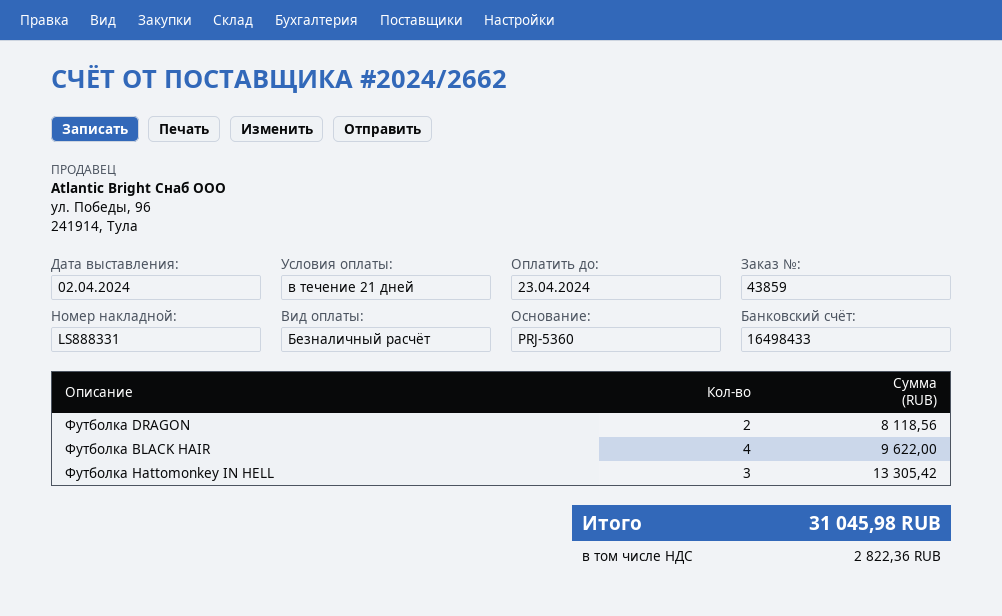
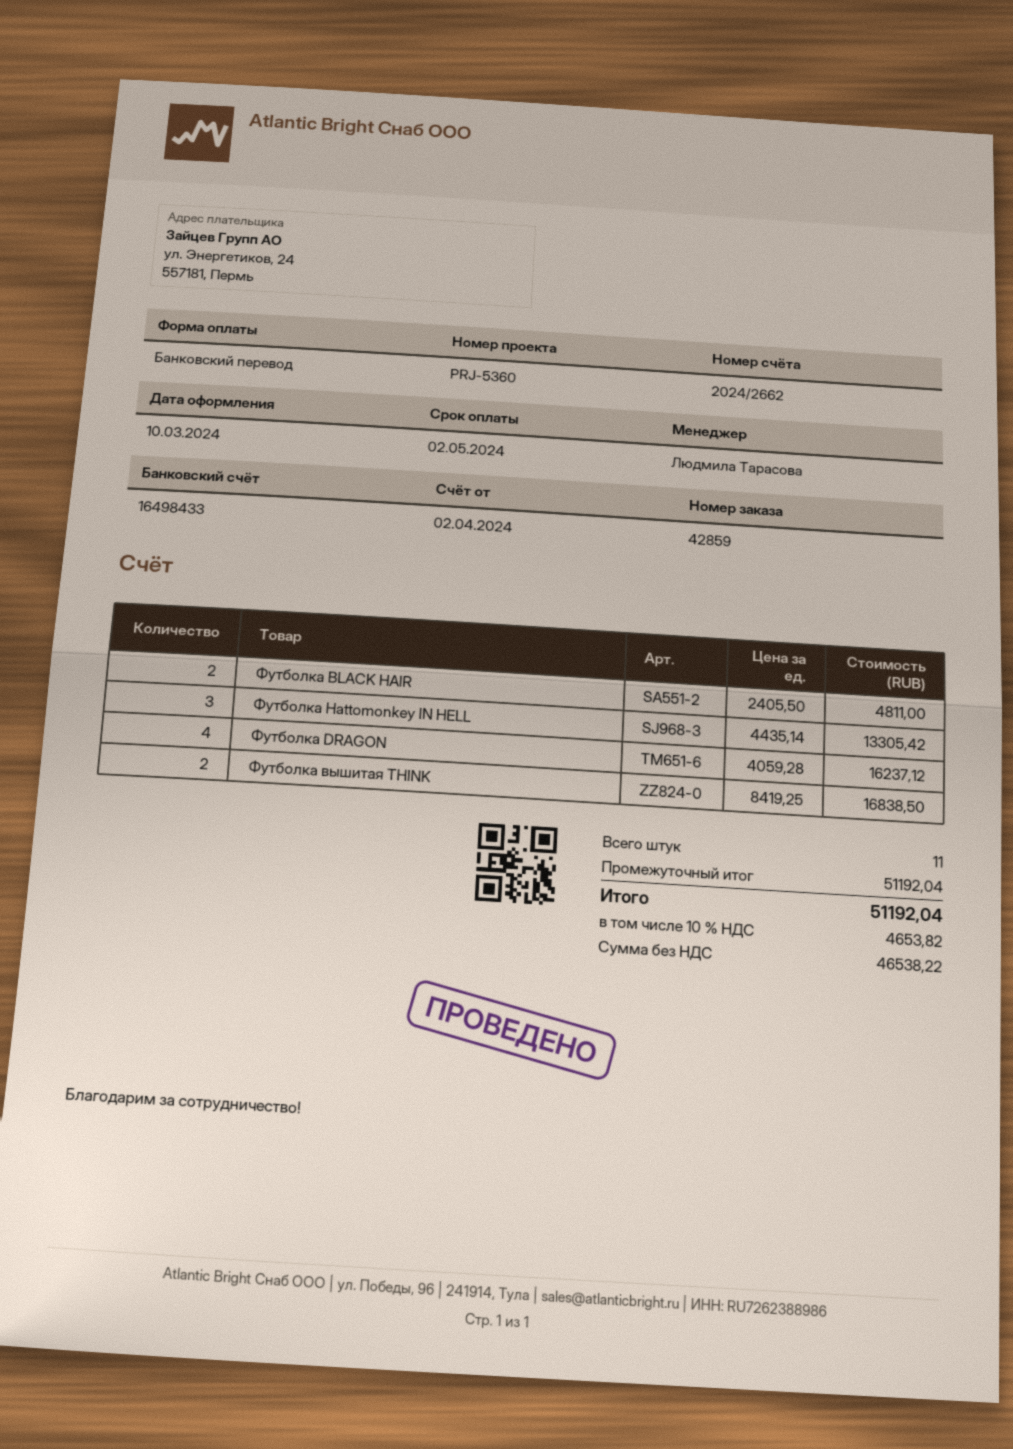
order number: 43859 -> 42859
due date: 2024-04-23 -> 2024-05-02
Футболка DRAGON: 2 for 8118.56 -> 4 for 16237.12
Футболка BLACK HAIR: 4 for 9622.00 -> 2 for 4811.00
Футболка вышитая THINK: none -> 2 for 16838.50
tax: 2822.36 -> 4653.82
total: 31045.98 -> 51192.04

